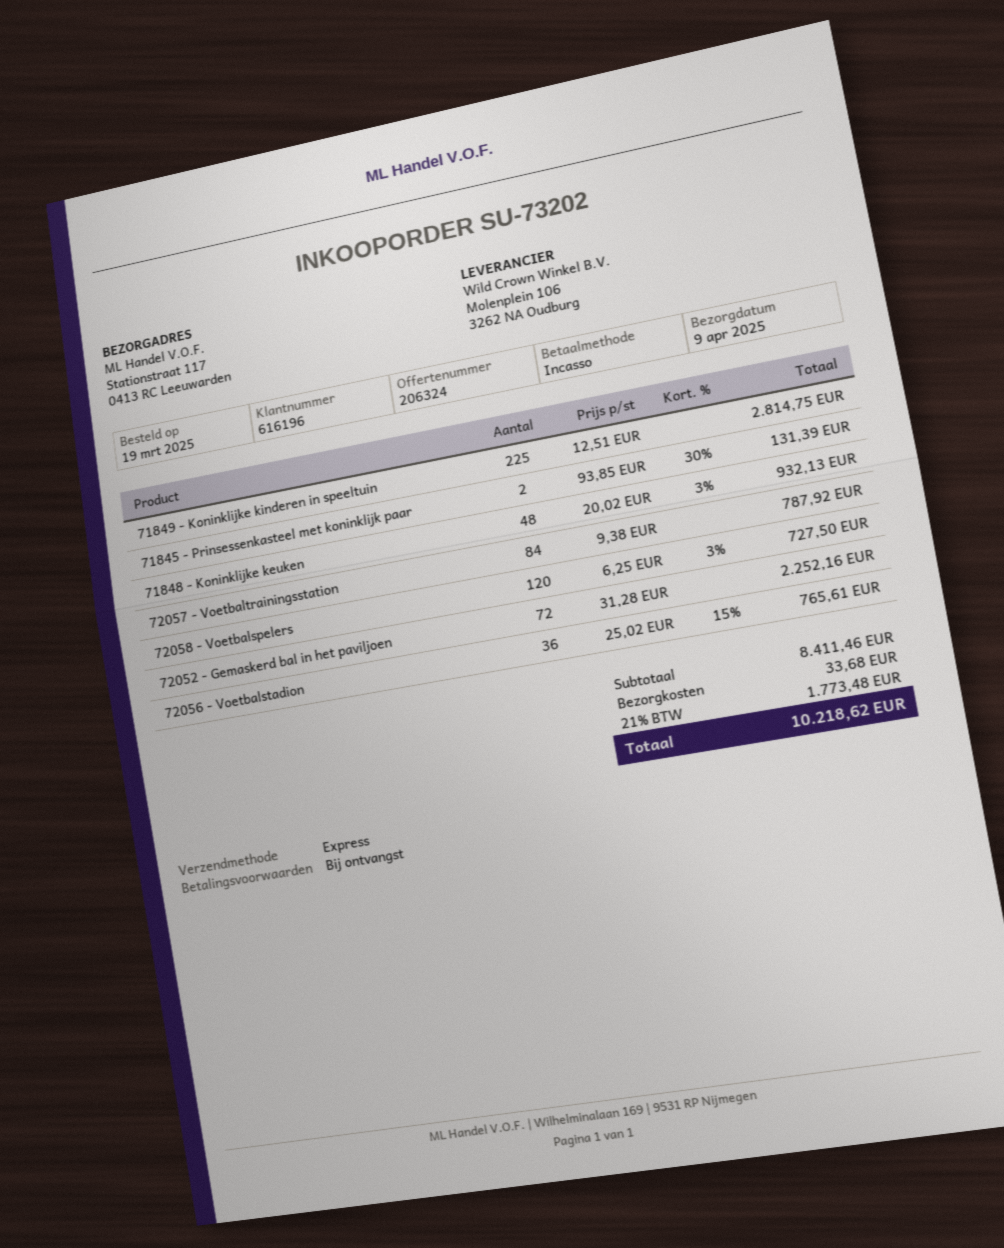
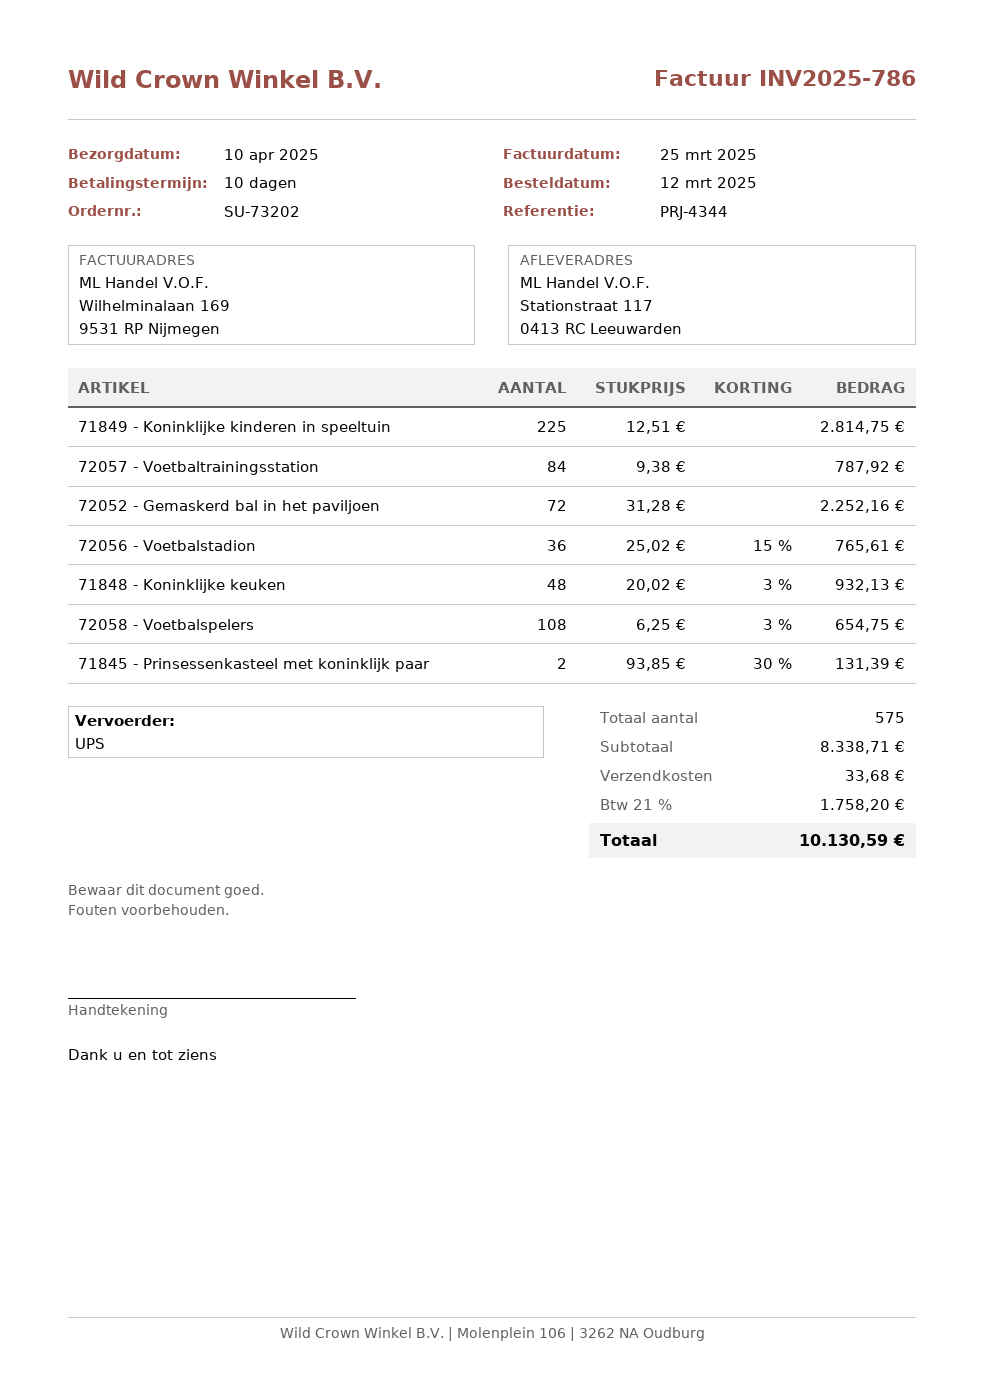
order date: 2025-03-19 -> 2025-03-12
delivery date: 2025-04-09 -> 2025-04-10
payment terms: on receipt -> 10 days
shipping method: express -> UPS
72058 - Voetbalspelers: 120 x 6.25 - 3% = 727.50 -> 108 x 6.25 - 3% = 654.75
subtotal: 8411.46 -> 8338.71
tax: 21% = 1773.48 -> 21% = 1758.20
total: 10218.62 -> 10130.59

